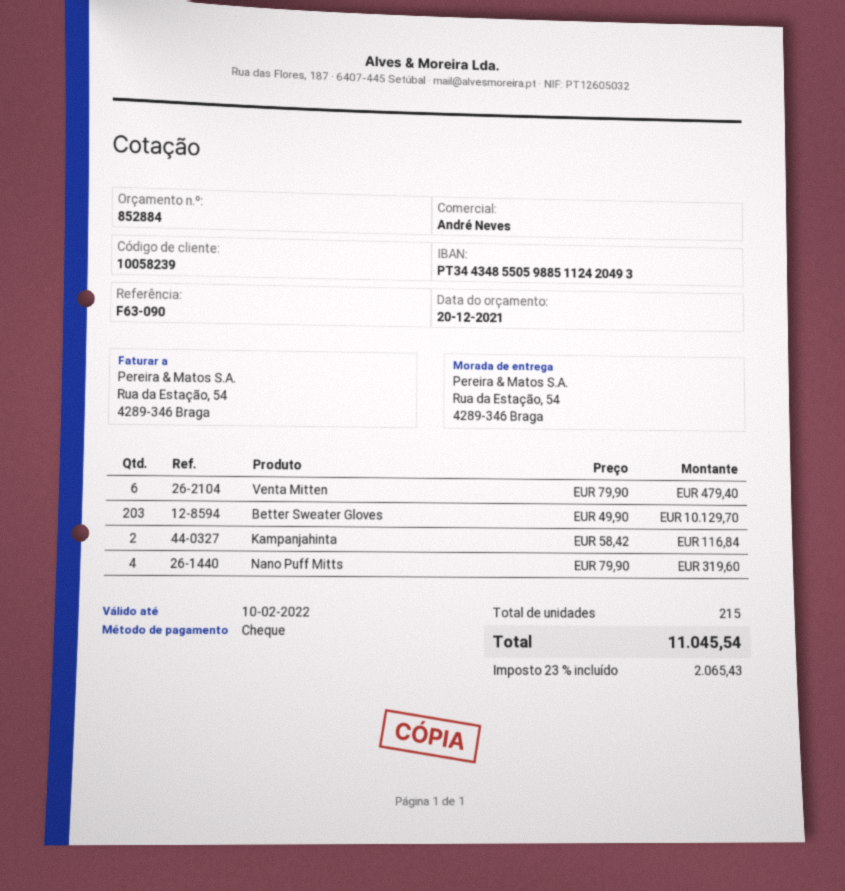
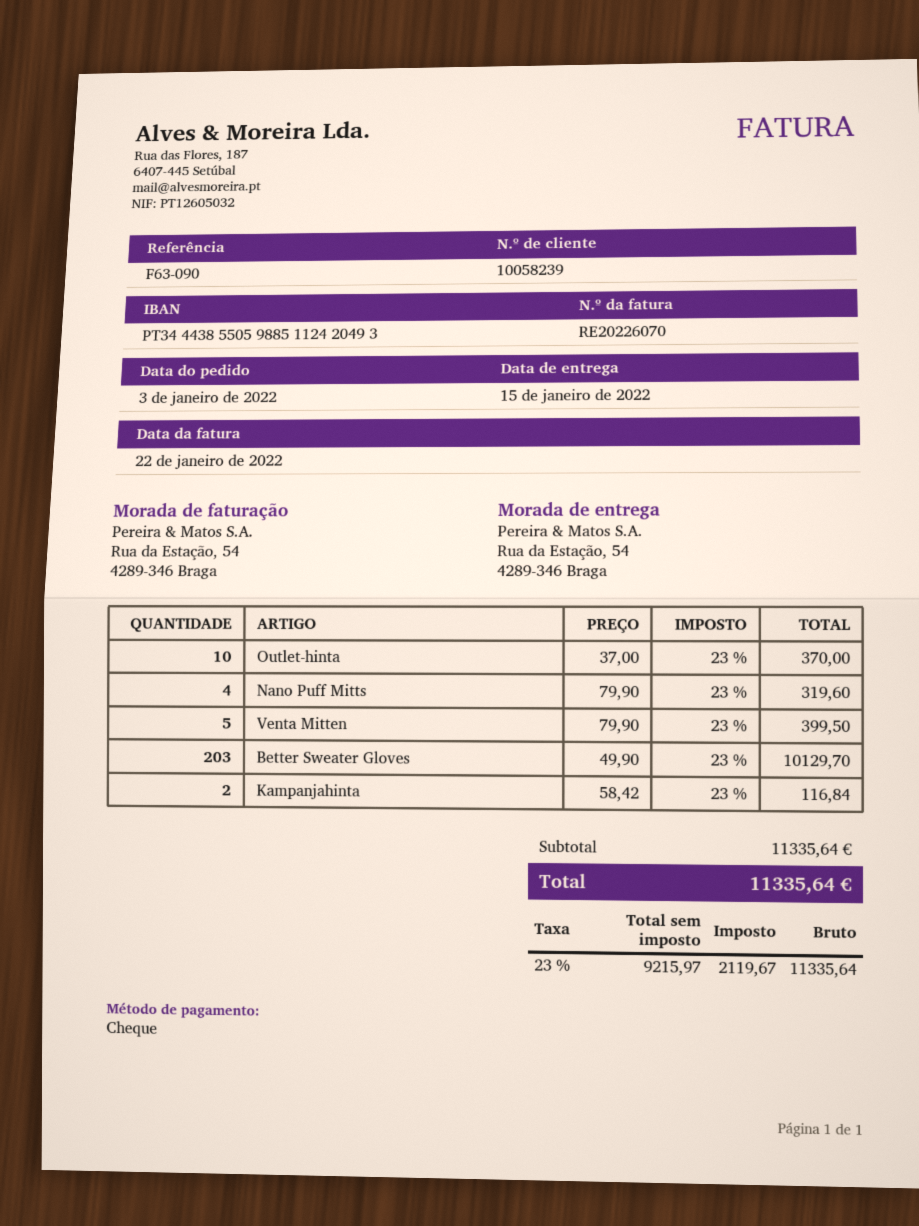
bank account: PT34434855059885112420493 -> PT34443855059885112420493
Venta Mitten: 6 x 79.90 = 479.40 -> 5 x 79.90 = 399.50
Outlet-hinta: none -> 10 x 37.00 = 370.00
tax: 23% = 2065.43 -> 23% = 2119.67
total: 11045.54 -> 11335.64

